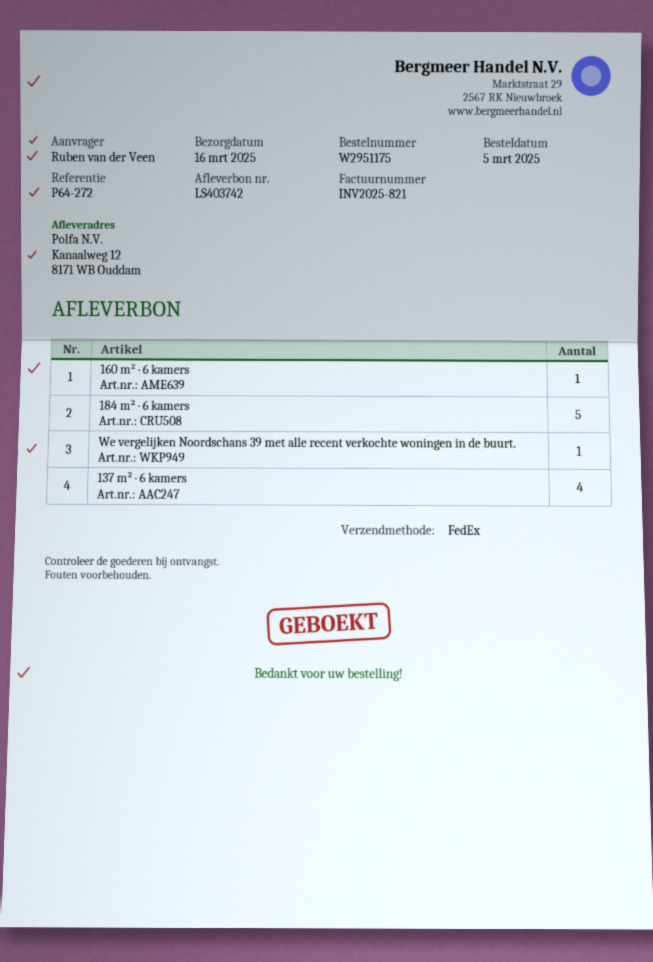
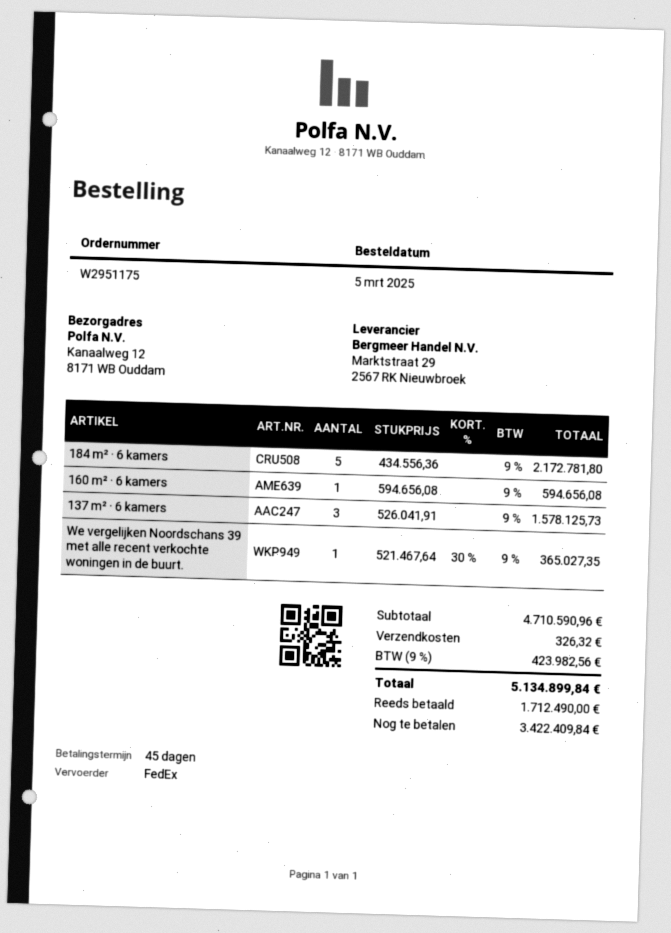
137 m² · 6 kamers: 4 -> 3

